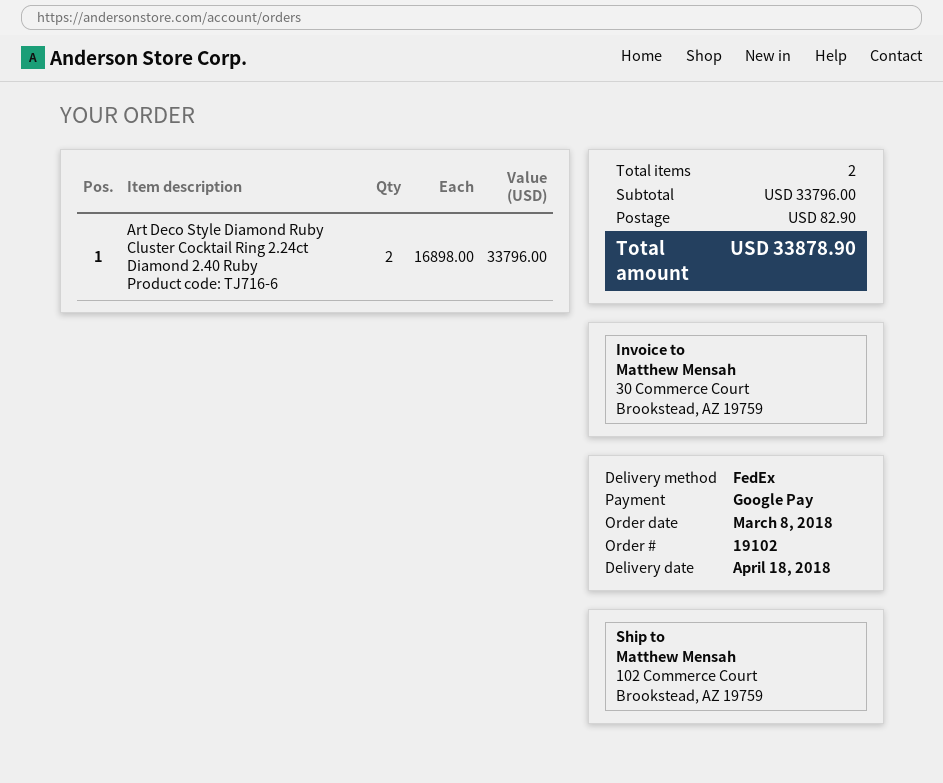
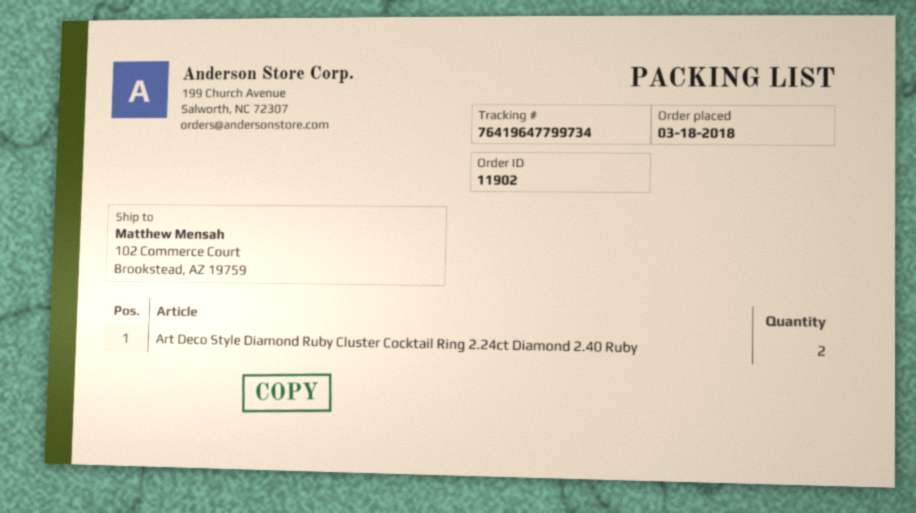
order number: 19102 -> 11902
order date: 2018-03-08 -> 2018-03-18

